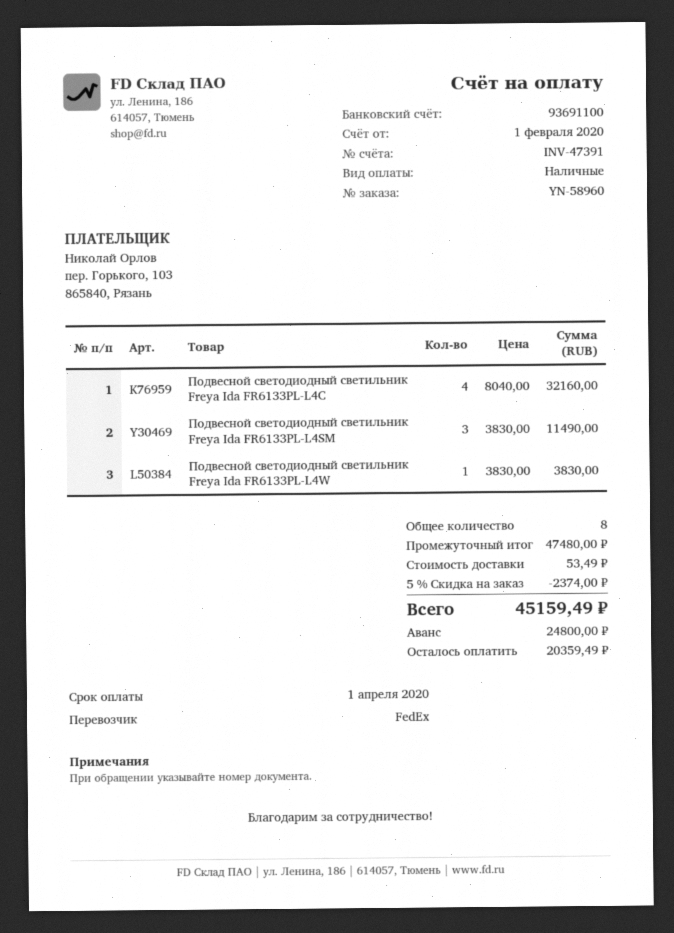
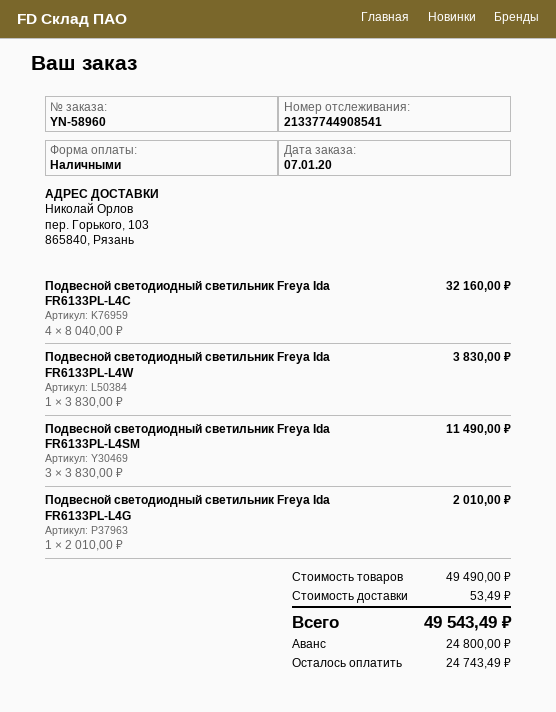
Подвесной светодиодный светильник Freya Ida FR6133PL-L4G: none -> 1 x 2010.00 = 2010.00
subtotal: 47480.00 -> 49490.00
discount: 5% = 2374.00 -> none
total: 45159.49 -> 49543.49
balance: 20359.49 -> 24743.49

